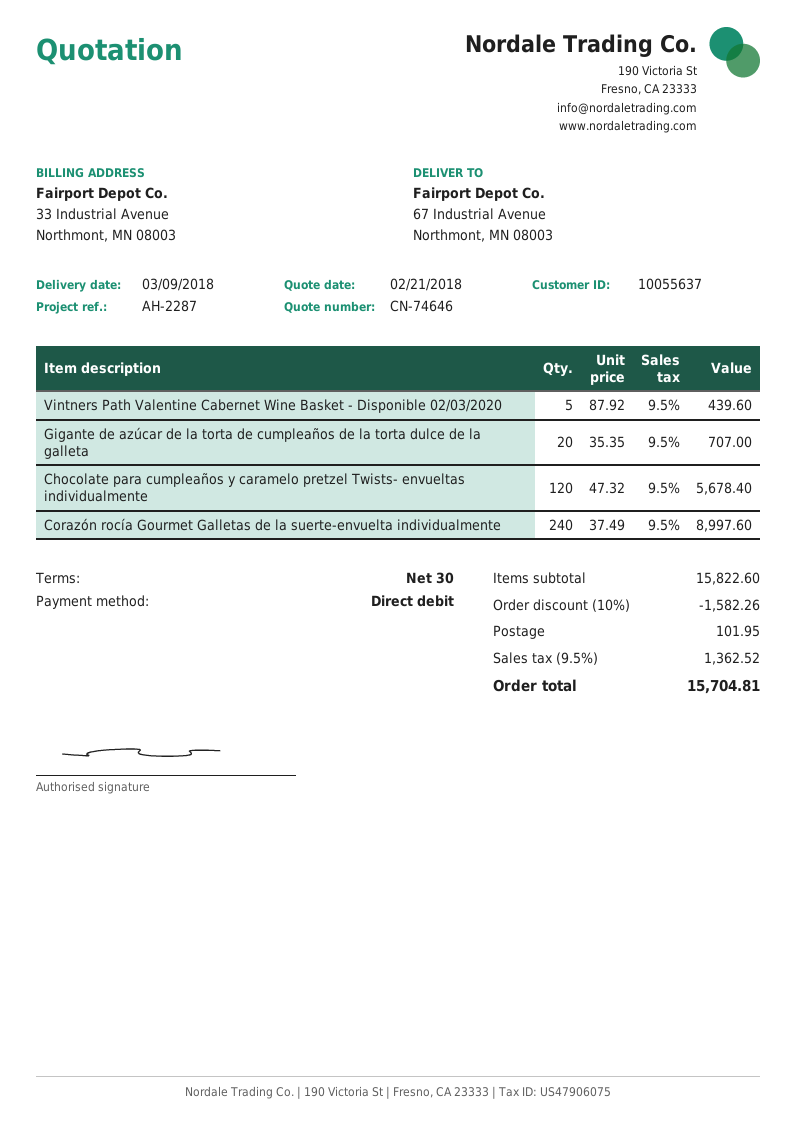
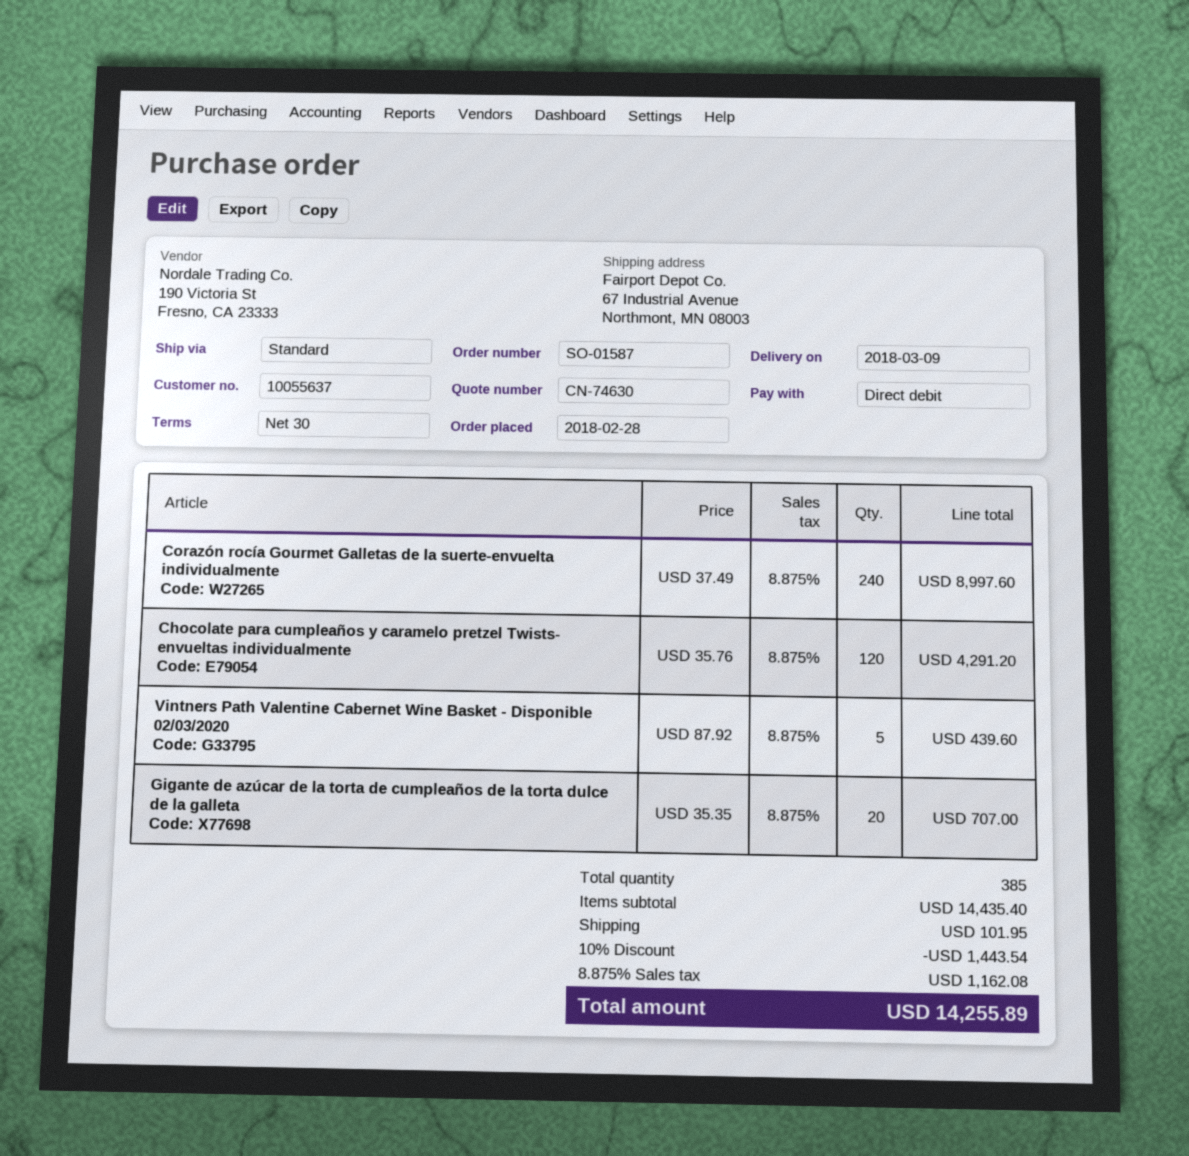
quote number: CN-74646 -> CN-74630
Chocolate para cumpleaños y caramelo pretzel Twists- envueltas individualmente: 120 x 47.32 = 5678.40 -> 120 x 35.76 = 4291.20
subtotal: 15822.60 -> 14435.40
discount: 10% = 1582.26 -> 10% = 1443.54
tax: 9.5% = 1362.52 -> 8.875% = 1162.08
total: 15704.81 -> 14255.89

